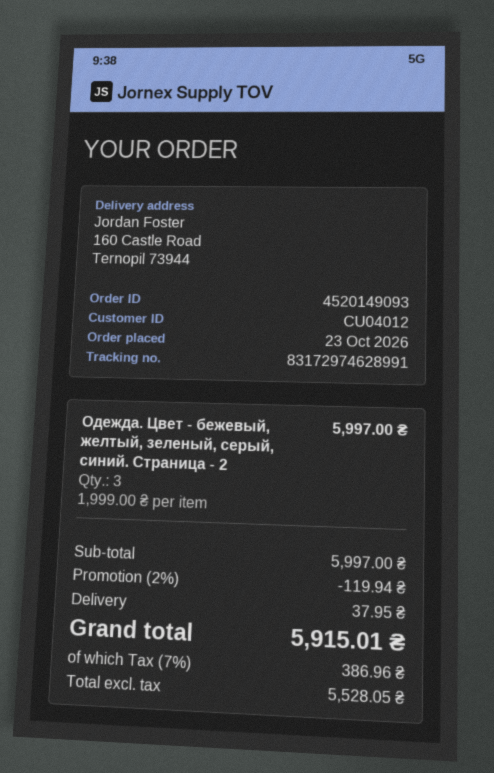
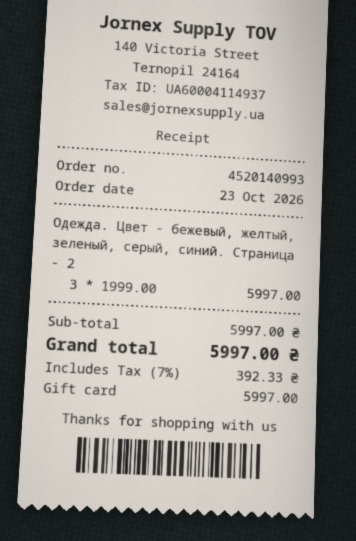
order number: 4520149093 -> 4520140993
discount: 2% = 119.94 -> none
shipping: 37.95 -> none
tax: 7% = 386.96 -> 7% = 392.33
total: 5915.01 -> 5997.00

